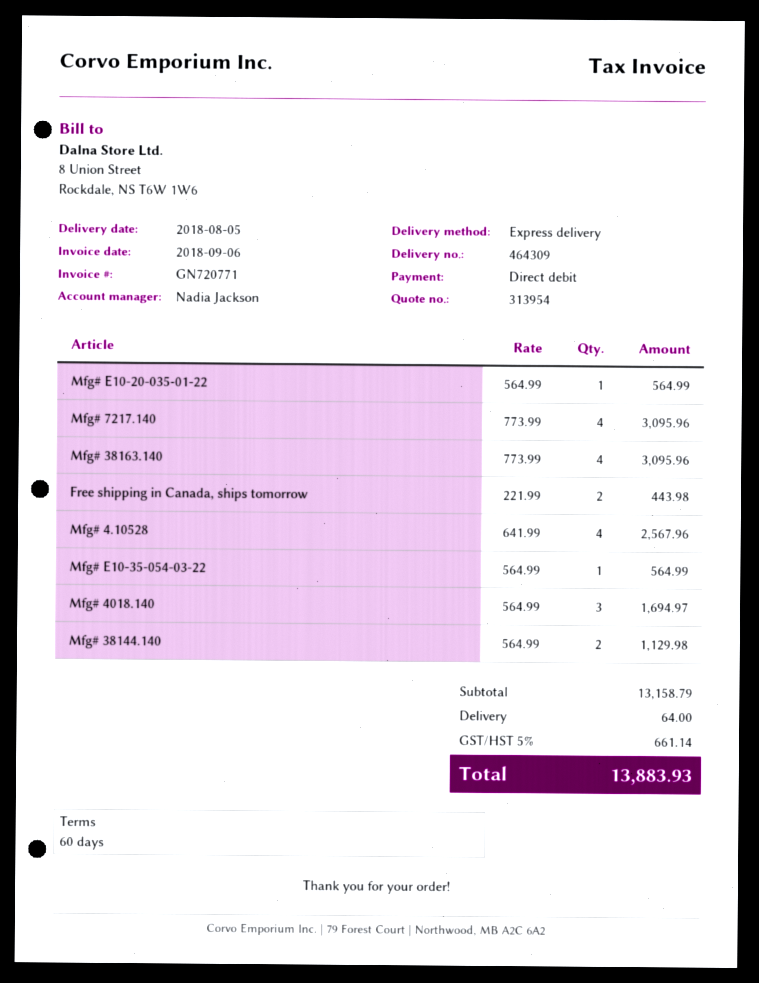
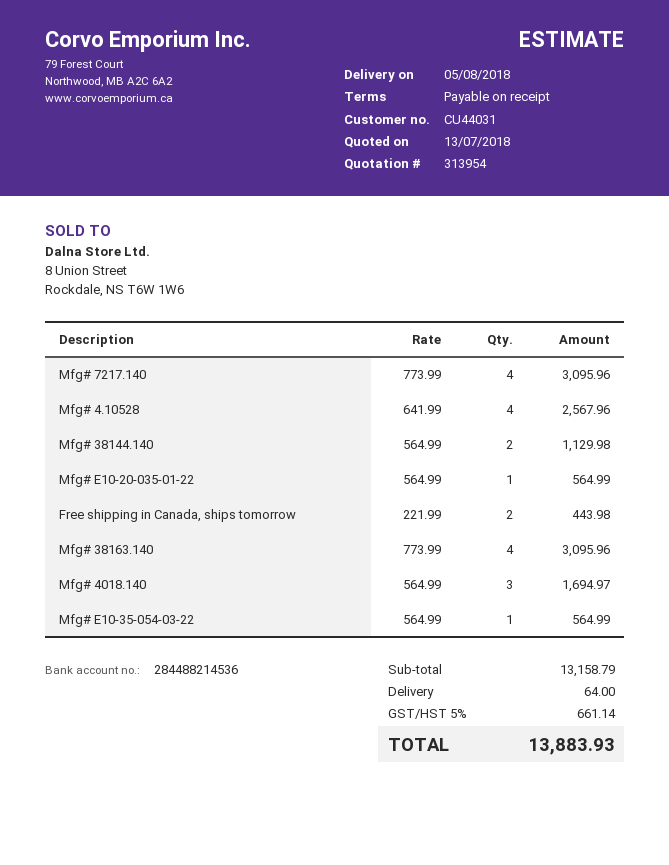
payment terms: 60 days -> on receipt

